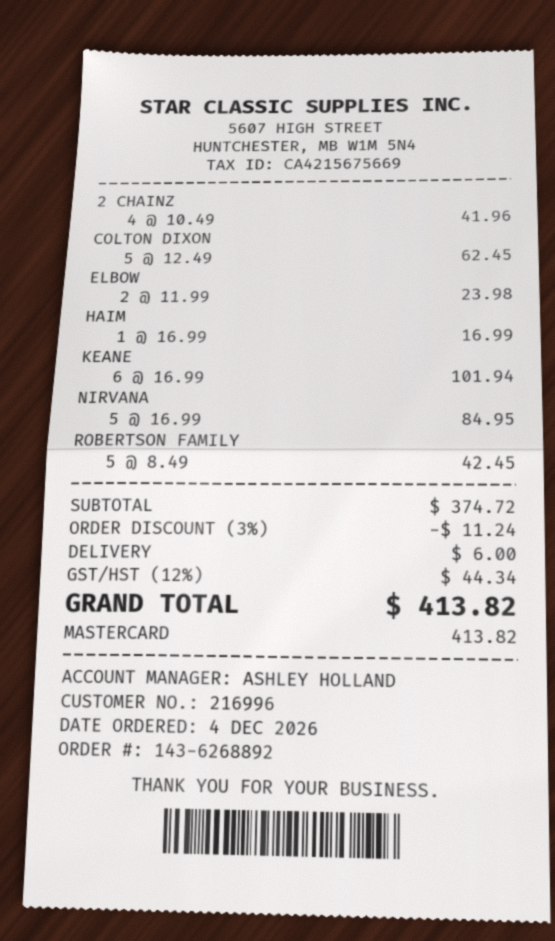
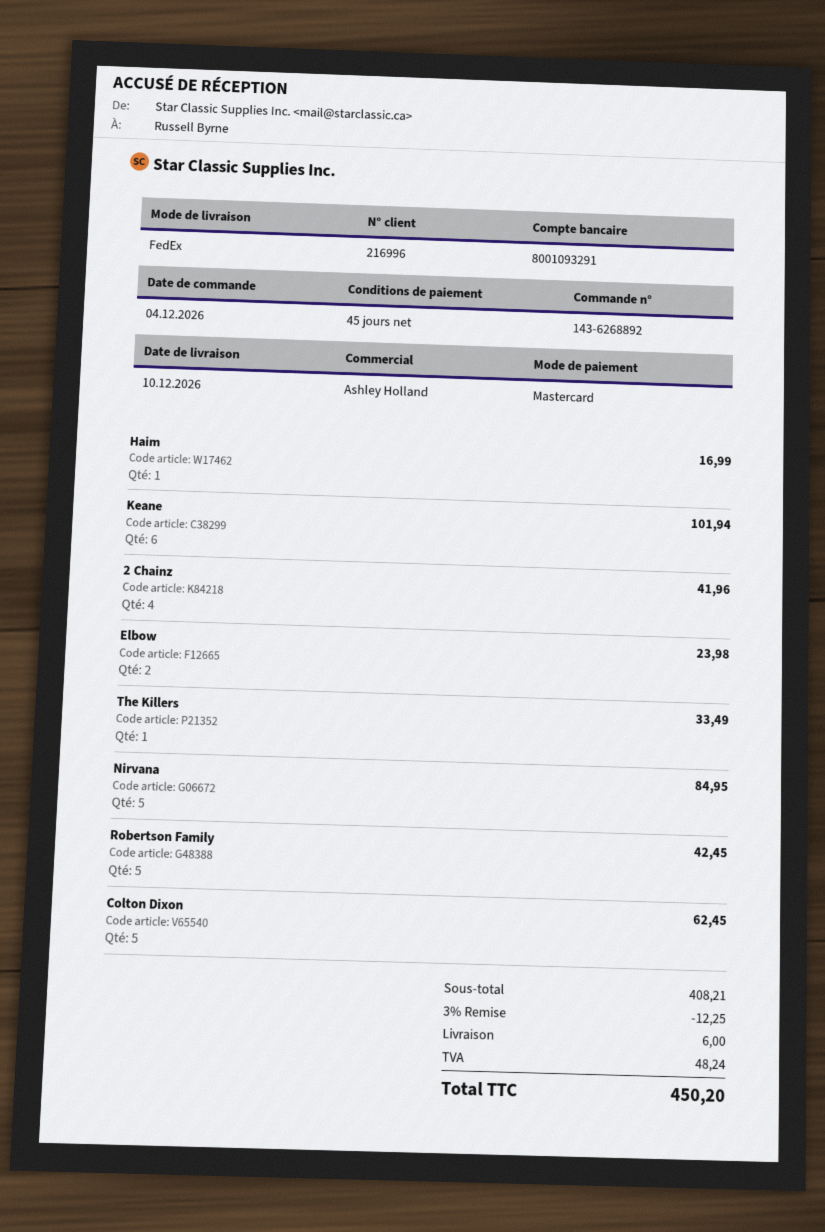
The Killers: none -> 1 for 33.49
subtotal: 374.72 -> 408.21
discount: 3% = 11.24 -> 3% = 12.25
tax: 44.34 -> 48.24
total: 413.82 -> 450.20

